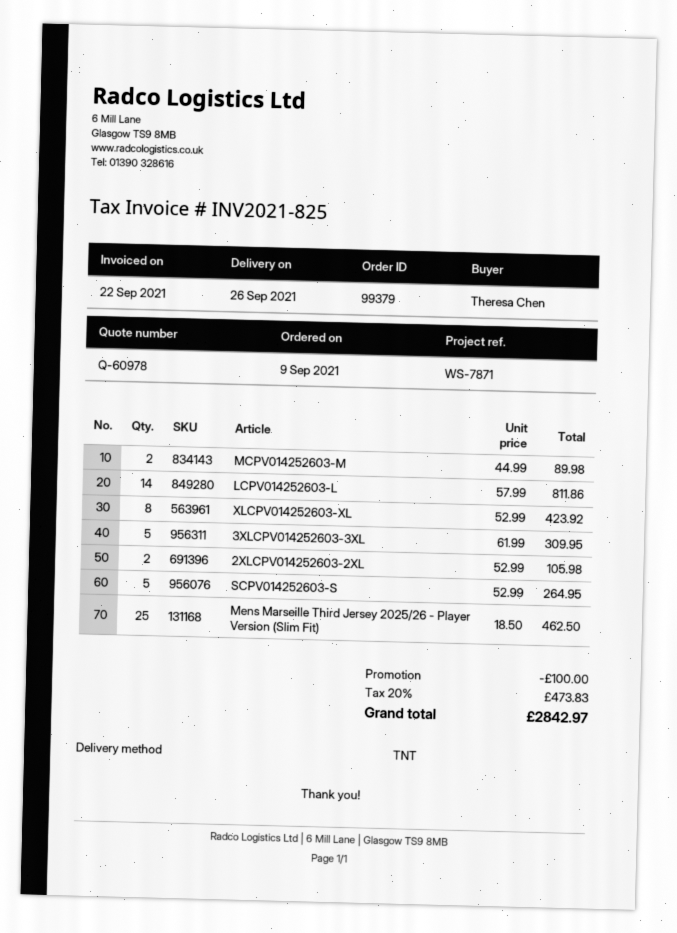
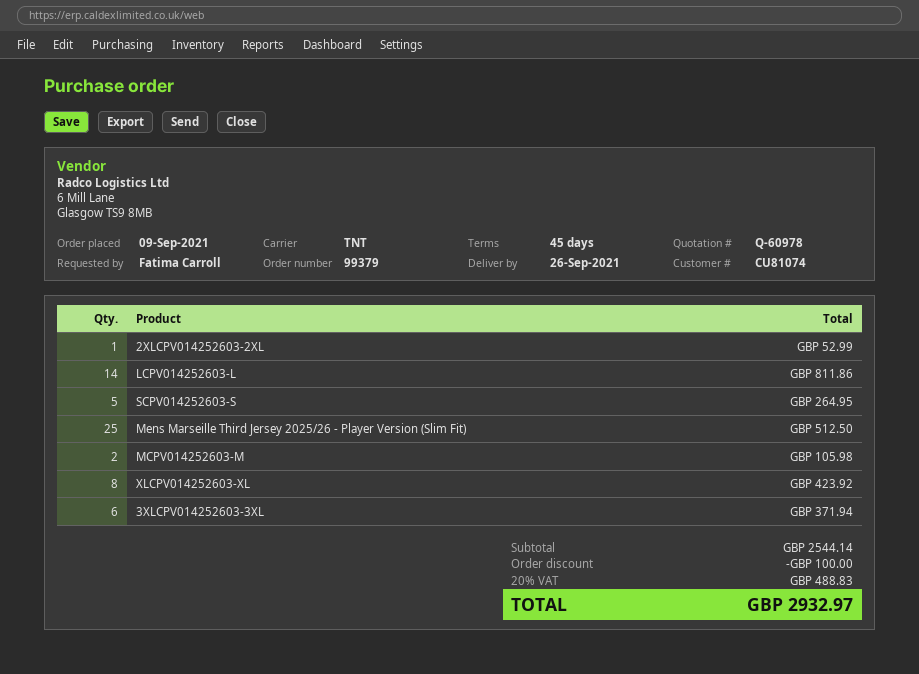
ordered by: Theresa Chen -> Fatima Carroll
MCPV014252603-M: 2 for 89.98 -> 2 for 105.98
3XLCPV014252603-3XL: 5 for 309.95 -> 6 for 371.94
2XLCPV014252603-2XL: 2 for 105.98 -> 1 for 52.99
Mens Marseille Third Jersey 2025/26 - Player Version (Slim Fit): 25 for 462.50 -> 25 for 512.50
tax: 20% = 473.83 -> 20% = 488.83
total: 2842.97 -> 2932.97

